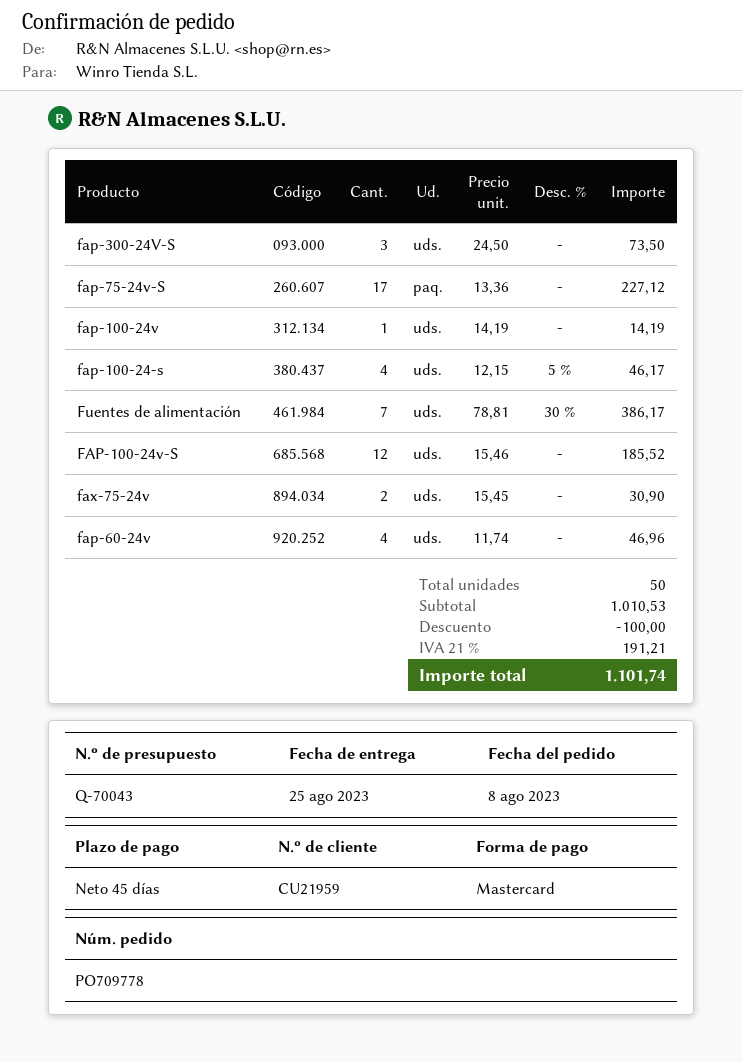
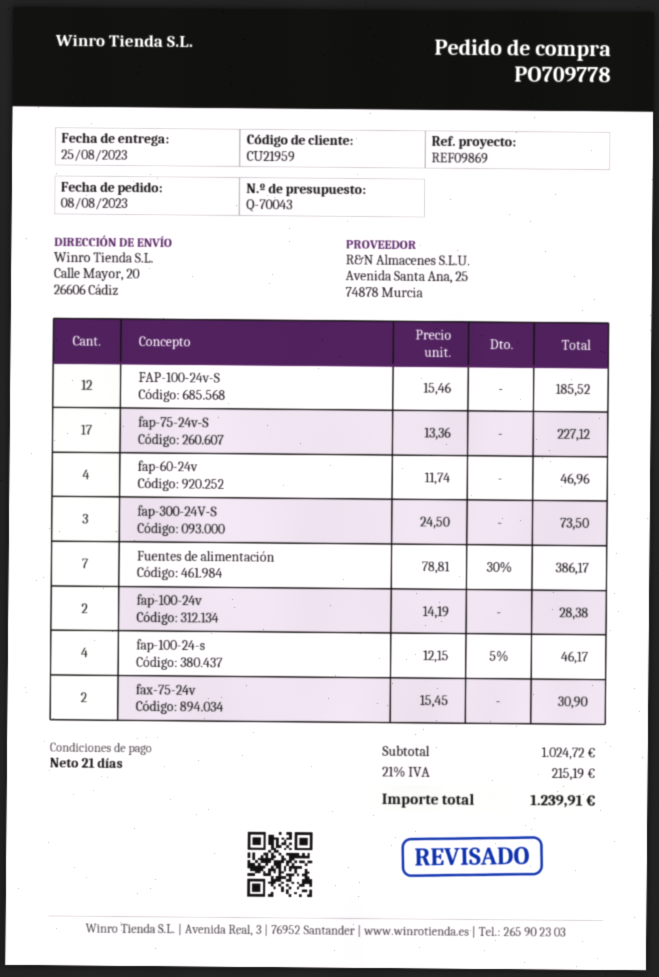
payment terms: 45 days -> 21 days
fap-100-24v: 1 x 14.19 = 14.19 -> 2 x 14.19 = 28.38
subtotal: 1010.53 -> 1024.72
discount: 100.00 -> none
tax: 21% = 191.21 -> 21% = 215.19
total: 1101.74 -> 1239.91

